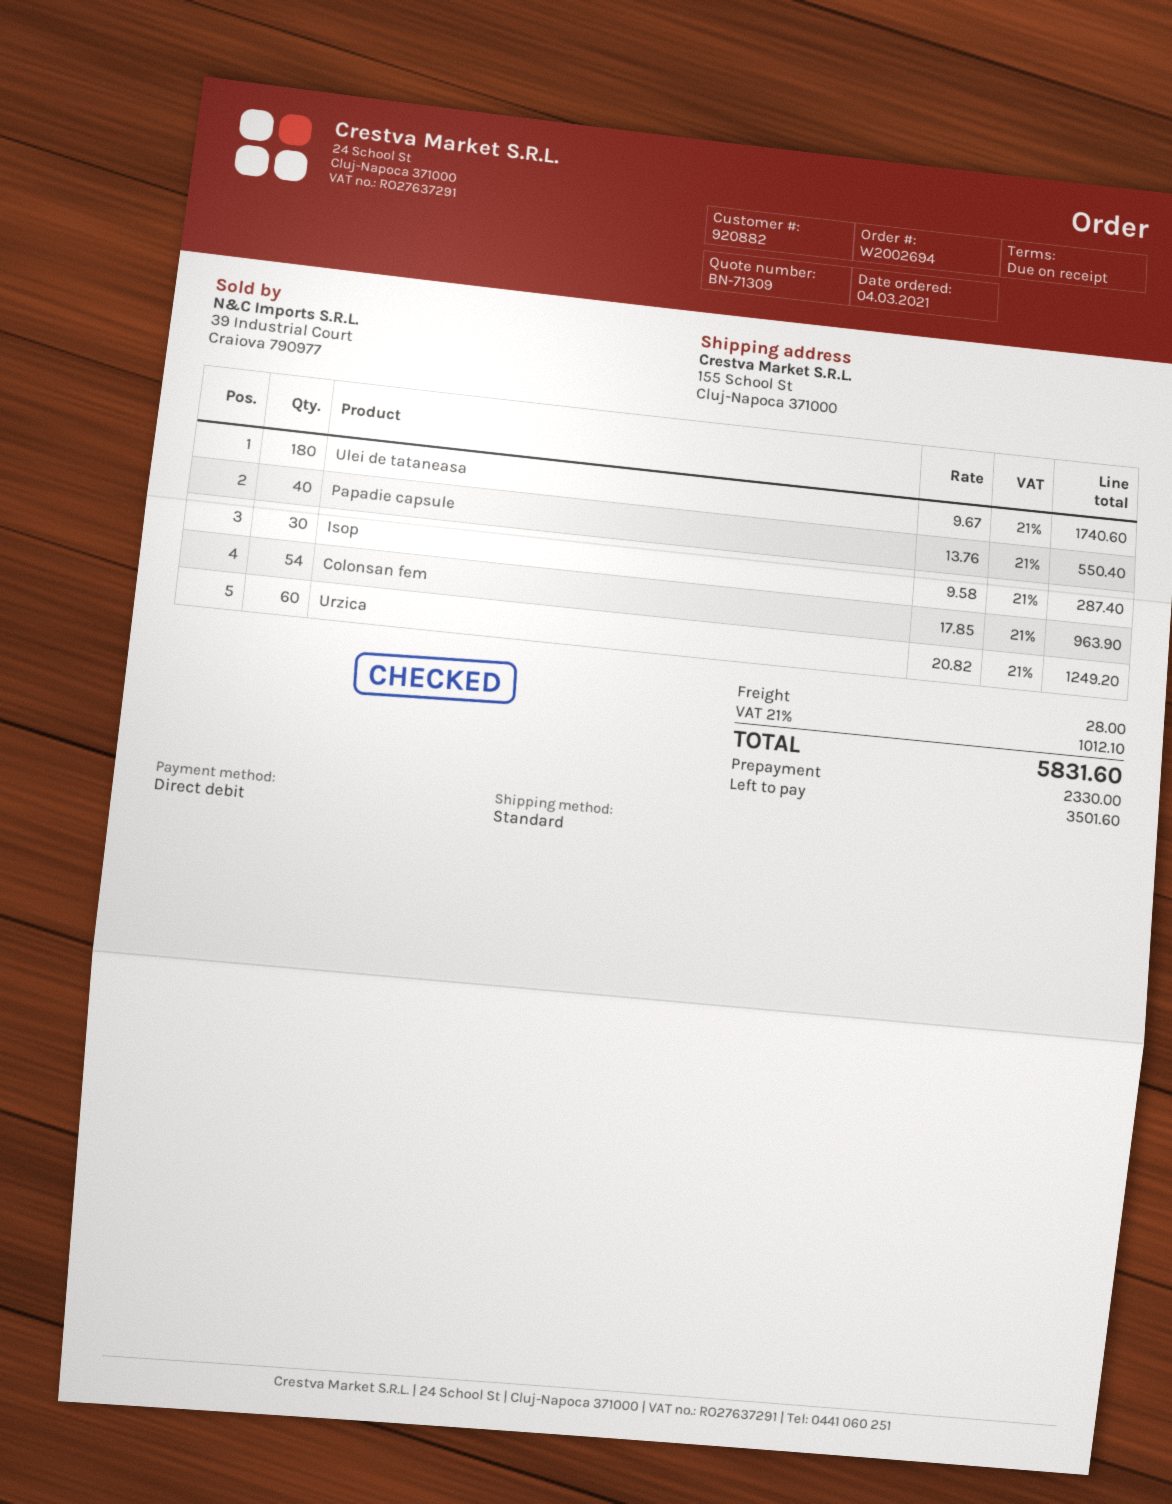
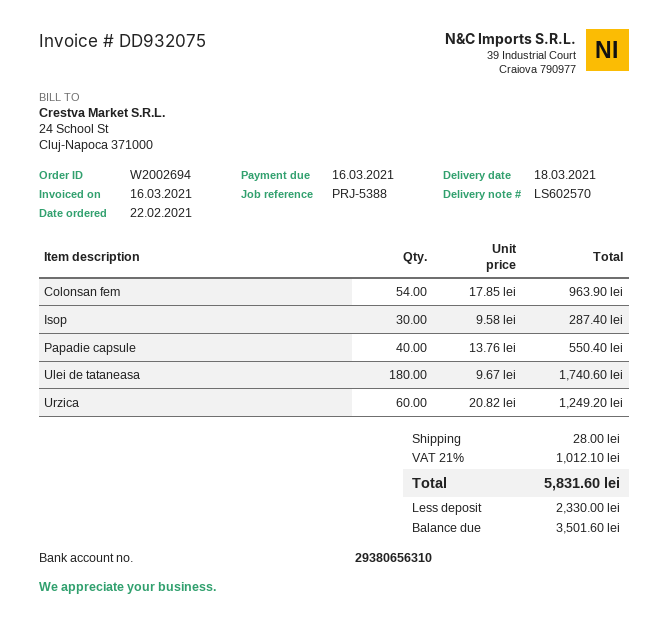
order date: 2021-03-04 -> 2021-02-22

